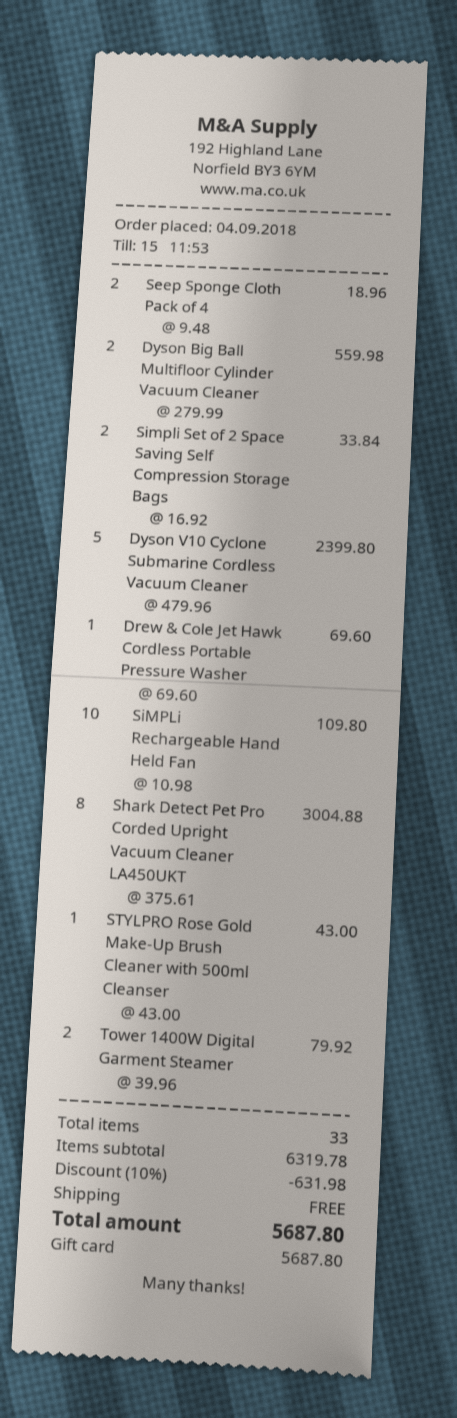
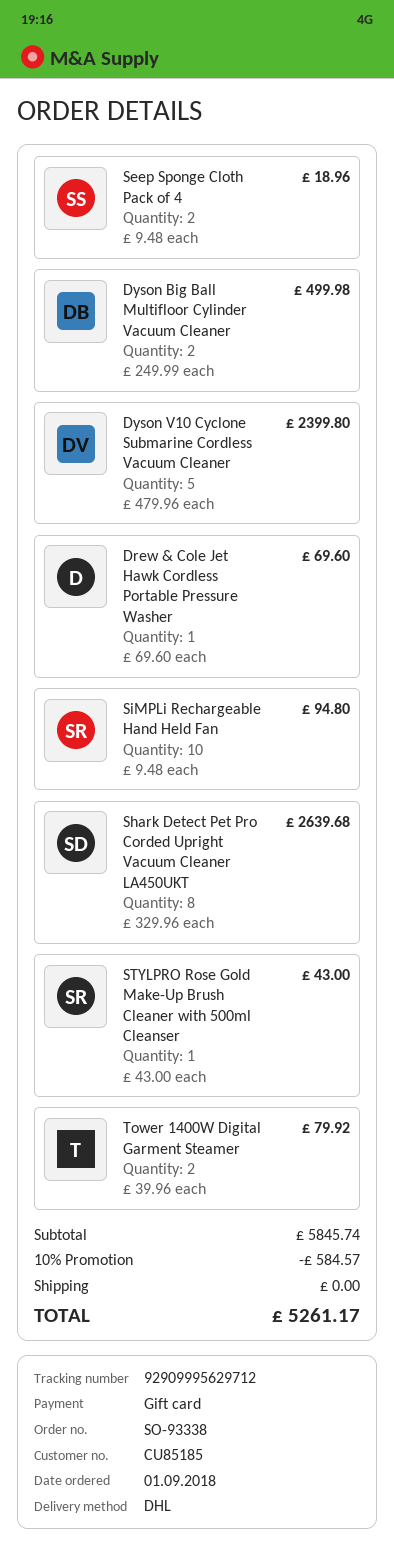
order date: 2018-09-04 -> 2018-09-01
Dyson Big Ball Multifloor Cylinder Vacuum Cleaner: 2 x 279.99 = 559.98 -> 2 x 249.99 = 499.98
Simpli Set of 2 Space Saving Self Compression Storage Bags: 2 x 16.92 = 33.84 -> none
SiMPLi Rechargeable Hand Held Fan: 10 x 10.98 = 109.80 -> 10 x 9.48 = 94.80
Shark Detect Pet Pro Corded Upright Vacuum Cleaner LA450UKT: 8 x 375.61 = 3004.88 -> 8 x 329.96 = 2639.68
subtotal: 6319.78 -> 5845.74
discount: 10% = 631.98 -> 10% = 584.57
total: 5687.80 -> 5261.17

